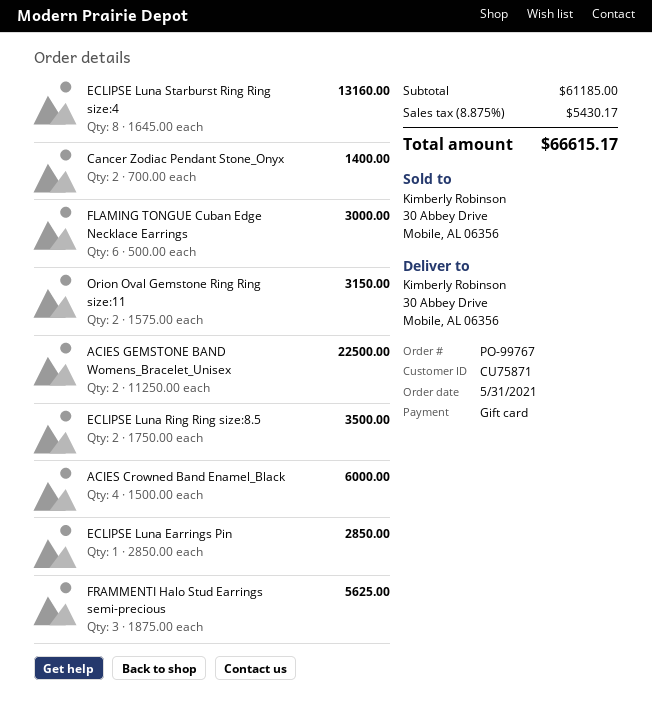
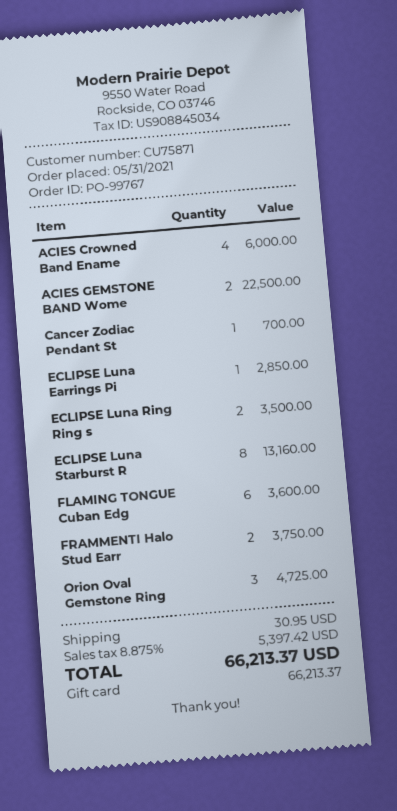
Cancer Zodiac Pendant Stone_Onyx: 2 for 1400.00 -> 1 for 700.00
FLAMING TONGUE Cuban Edge Necklace Earrings: 6 for 3000.00 -> 6 for 3600.00
Orion Oval Gemstone Ring Ring size:11: 2 for 3150.00 -> 3 for 4725.00
FRAMMENTI Halo Stud Earrings semi-precious: 3 for 5625.00 -> 2 for 3750.00
shipping: none -> 30.95
tax: 8.875% = 5430.17 -> 8.875% = 5397.42
total: 66615.17 -> 66213.37

